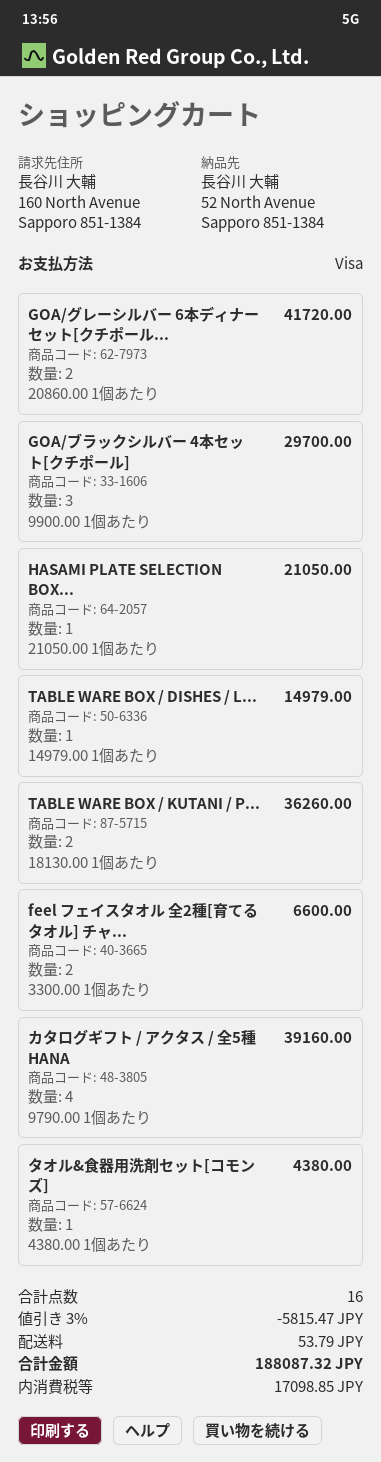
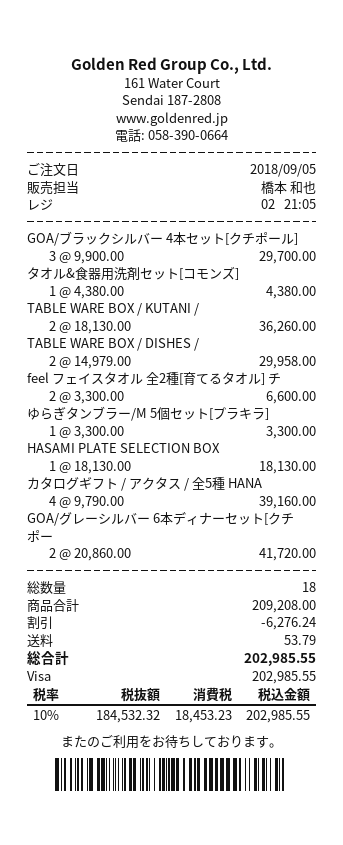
HASAMI PLATE SELECTION BOX...: 1 x 21050.00 = 21050.00 -> 1 x 18130.00 = 18130.00
TABLE WARE BOX / DISHES / L...: 1 x 14979.00 = 14979.00 -> 2 x 14979.00 = 29958.00
ゆらぎタンブラー/M 5個セット[プラキラ]: none -> 1 x 3300.00 = 3300.00
total quantity: 16 -> 18
discount: 5815.47 -> 6276.24
tax: 17098.85 -> 18453.23
total: 188087.32 -> 202985.55

